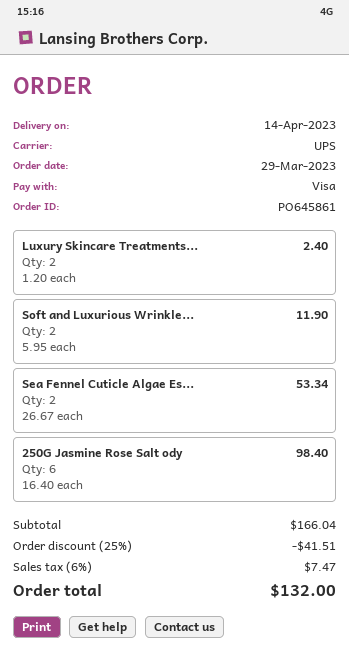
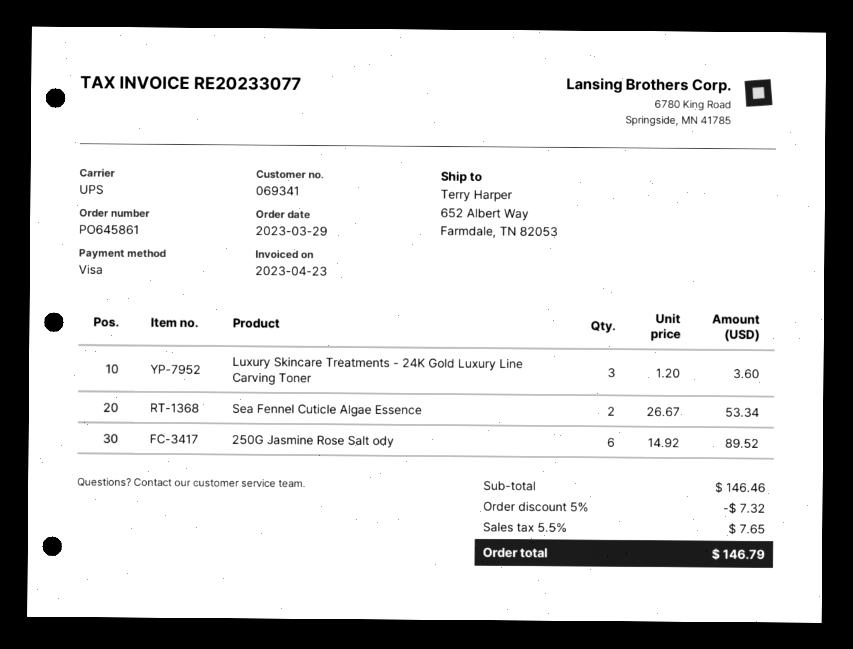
Luxury Skincare Treatments...: 2 x 1.20 = 2.40 -> 3 x 1.20 = 3.60
Soft and Luxurious Wrinkle...: 2 x 5.95 = 11.90 -> none
250G Jasmine Rose Salt ody: 6 x 16.40 = 98.40 -> 6 x 14.92 = 89.52
subtotal: 166.04 -> 146.46
discount: 25% = 41.51 -> 5% = 7.32
tax: 6% = 7.47 -> 5.5% = 7.65
total: 132.00 -> 146.79

